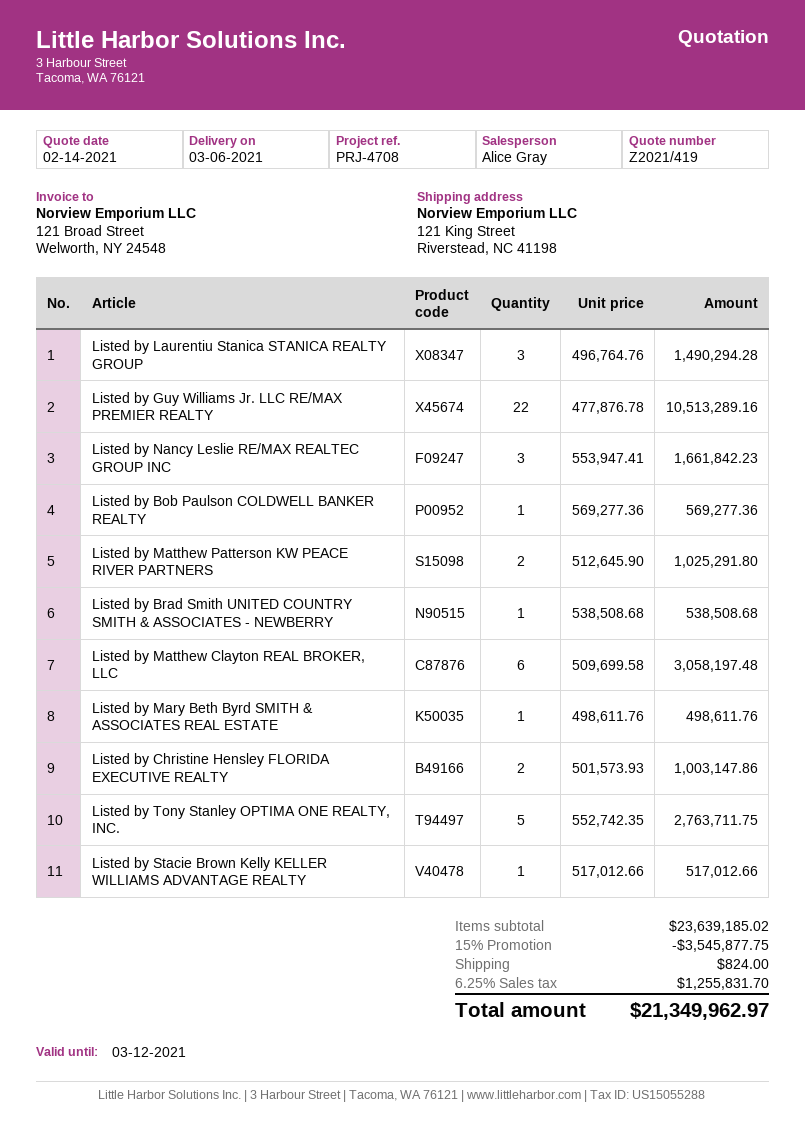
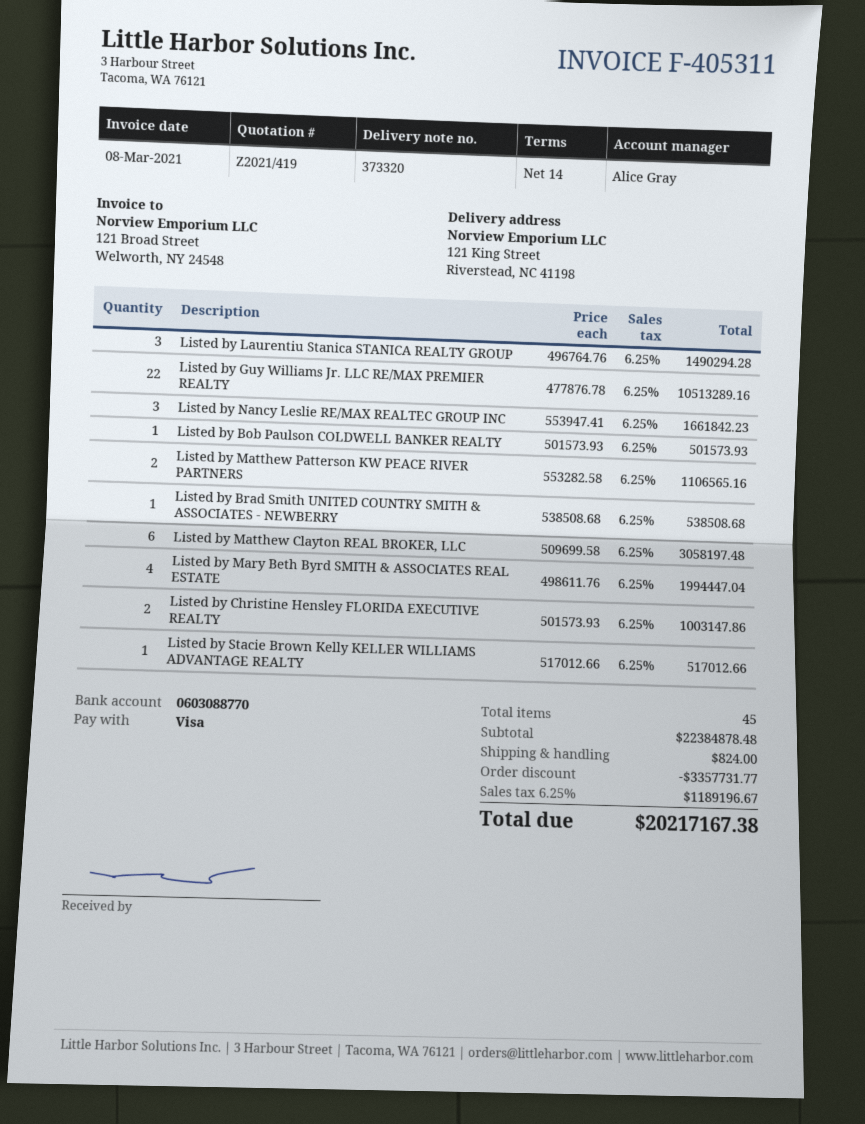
Listed by Bob Paulson COLDWELL BANKER REALTY: 1 x 569277.36 = 569277.36 -> 1 x 501573.93 = 501573.93
Listed by Matthew Patterson KW PEACE RIVER PARTNERS: 2 x 512645.90 = 1025291.80 -> 2 x 553282.58 = 1106565.16
Listed by Mary Beth Byrd SMITH & ASSOCIATES REAL ESTATE: 1 x 498611.76 = 498611.76 -> 4 x 498611.76 = 1994447.04
Listed by Tony Stanley OPTIMA ONE REALTY, INC.: 5 x 552742.35 = 2763711.75 -> none
subtotal: 23639185.02 -> 22384878.48
discount: 3545877.75 -> 3357731.77
tax: 6.25% = 1255831.70 -> 6.25% = 1189196.67
total: 21349962.97 -> 20217167.38

